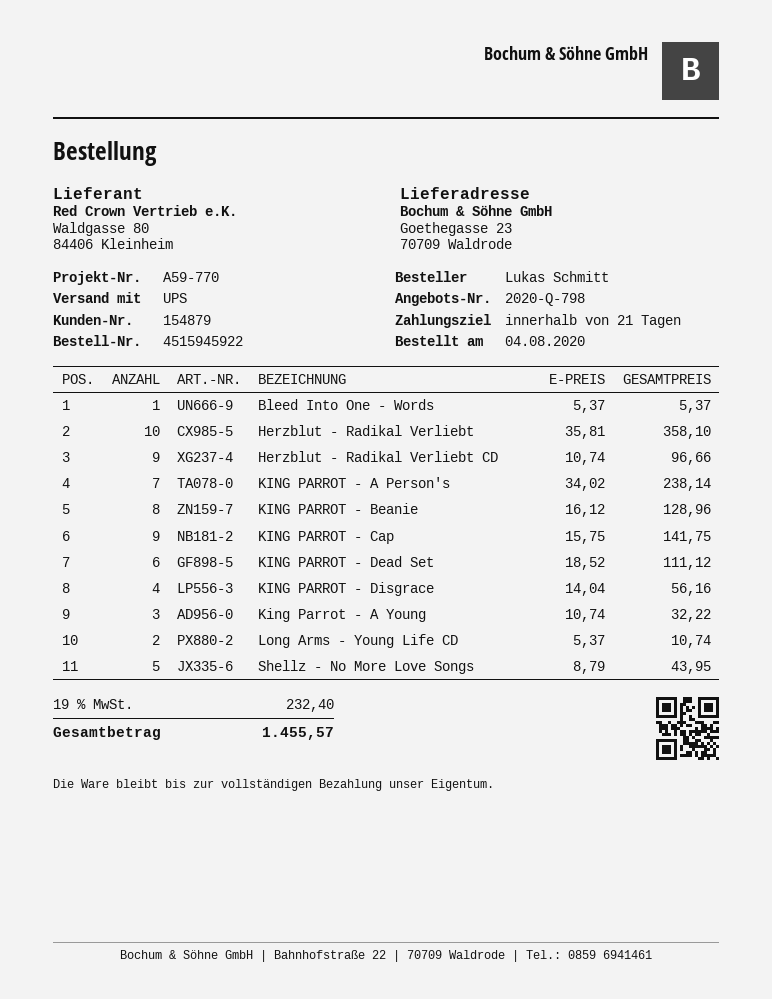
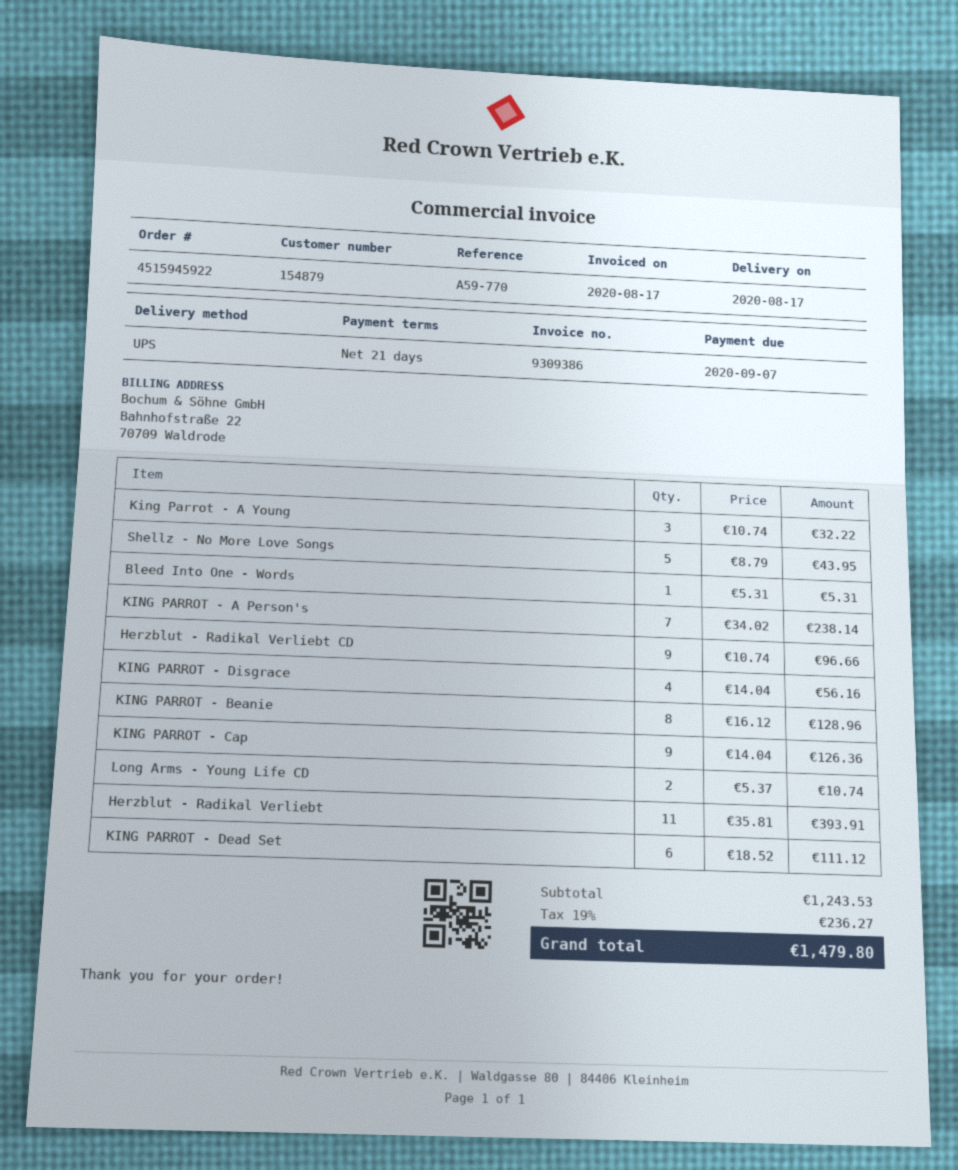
Bleed Into One - Words: 1 x 5.37 = 5.37 -> 1 x 5.31 = 5.31
Herzblut - Radikal Verliebt: 10 x 35.81 = 358.10 -> 11 x 35.81 = 393.91
KING PARROT - Cap: 9 x 15.75 = 141.75 -> 9 x 14.04 = 126.36
tax: 19% = 232.40 -> 19% = 236.27
total: 1455.57 -> 1479.80

